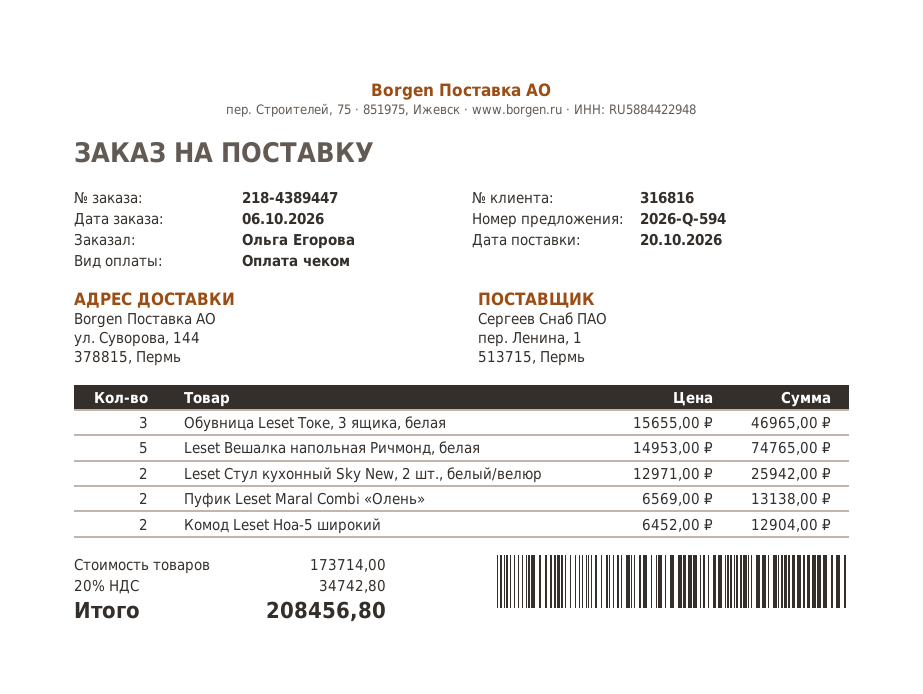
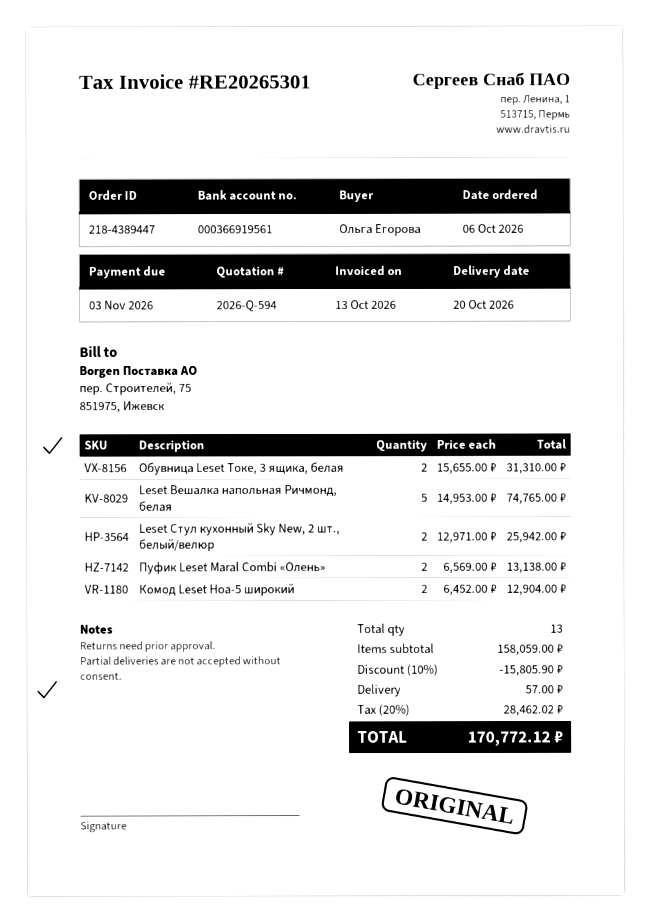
Обувница Leset Токе, 3 ящика, белая: 3 x 15655.00 = 46965.00 -> 2 x 15655.00 = 31310.00
subtotal: 173714.00 -> 158059.00
discount: none -> 10% = 15805.90
shipping: none -> 57.00
tax: 20% = 34742.80 -> 20% = 28462.02
total: 208456.80 -> 170772.12

